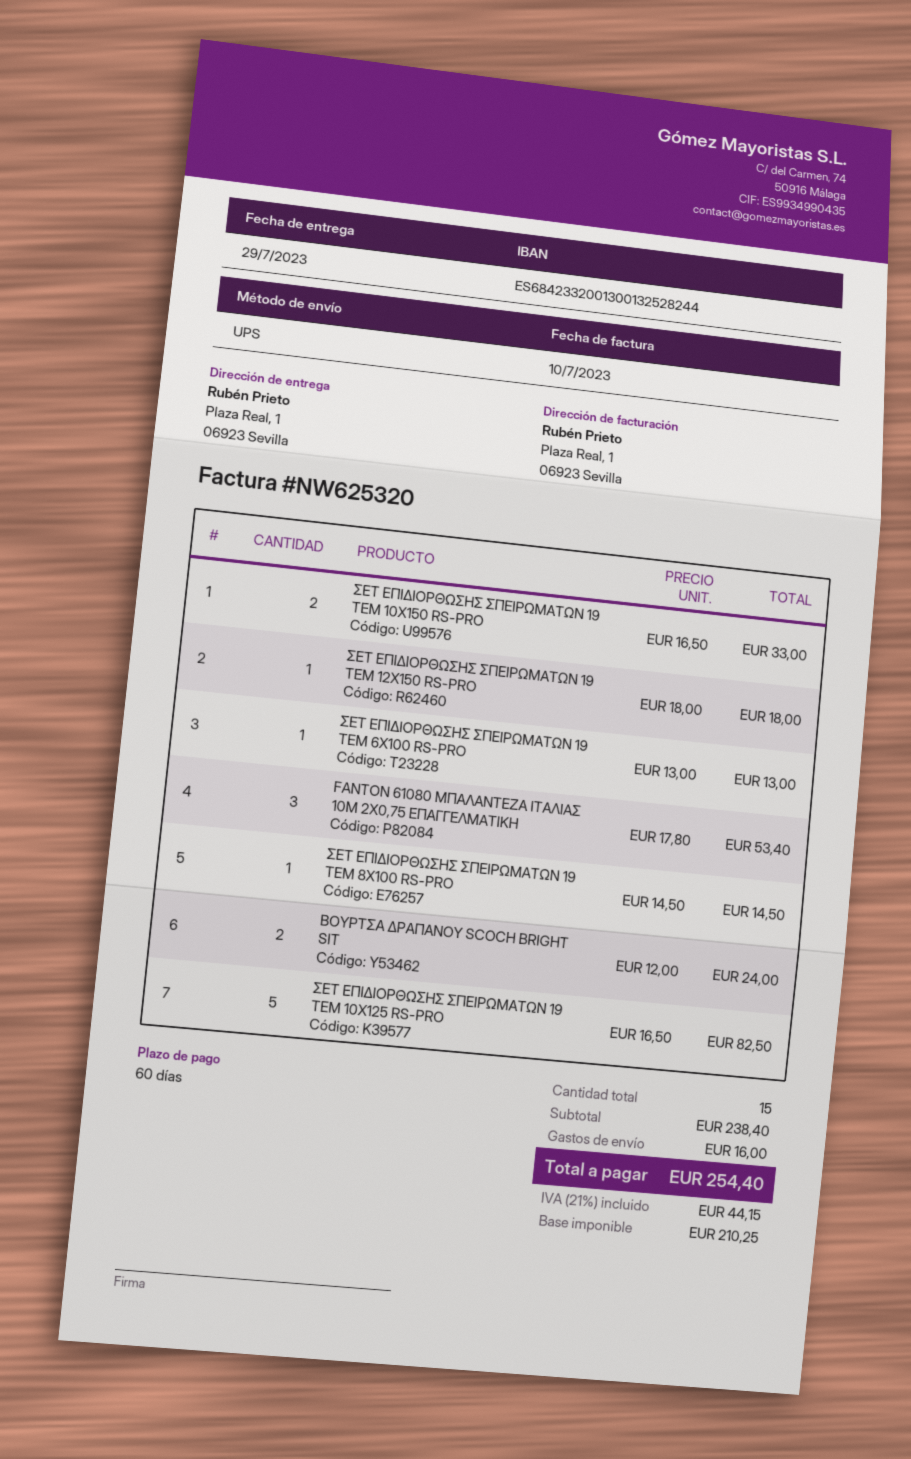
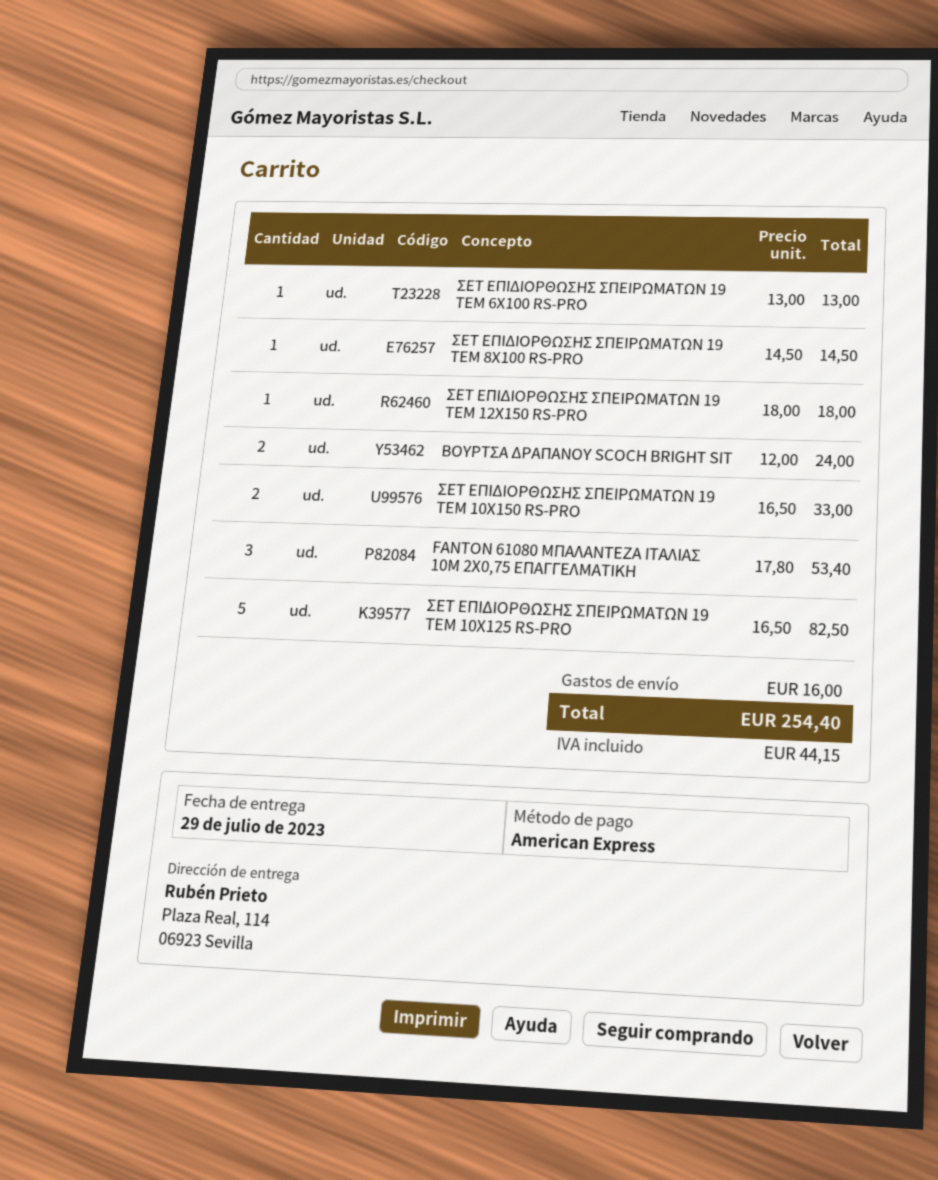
ship to: Plaza Real, 1, 06923 Sevilla -> Plaza Real, 114, 06923 Sevilla

